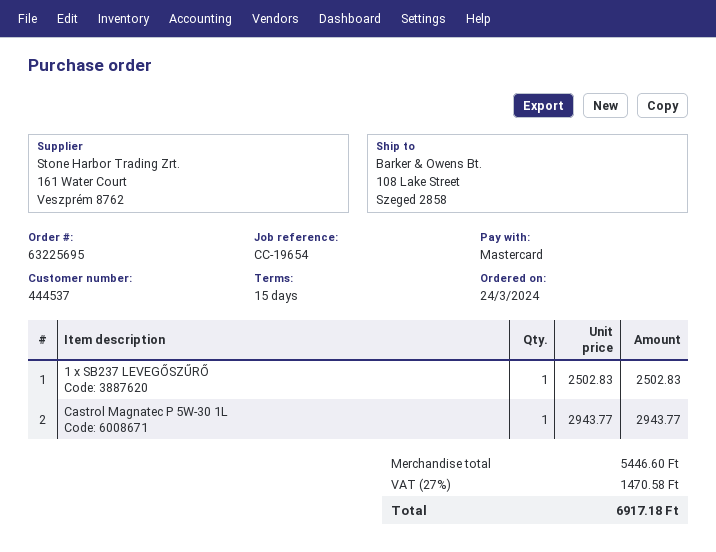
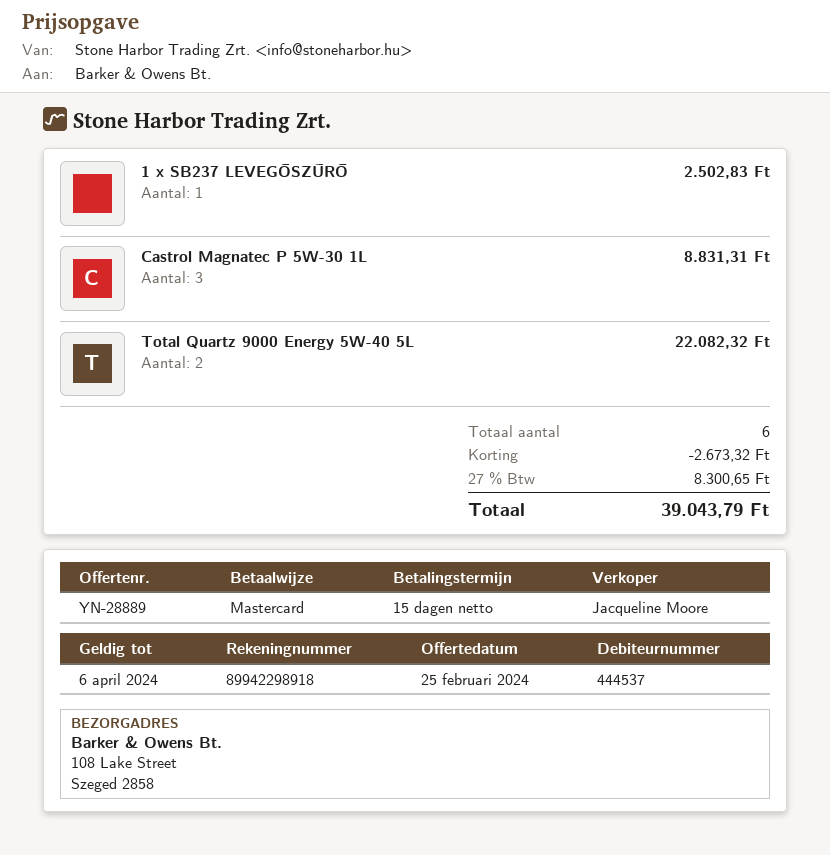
Castrol Magnatec P 5W-30 1L: 1 for 2943.77 -> 3 for 8831.31
Total Quartz 9000 Energy 5W-40 5L: none -> 2 for 22082.32
discount: none -> 2673.32
tax: 27% = 1470.58 -> 27% = 8300.65
total: 6917.18 -> 39043.79

